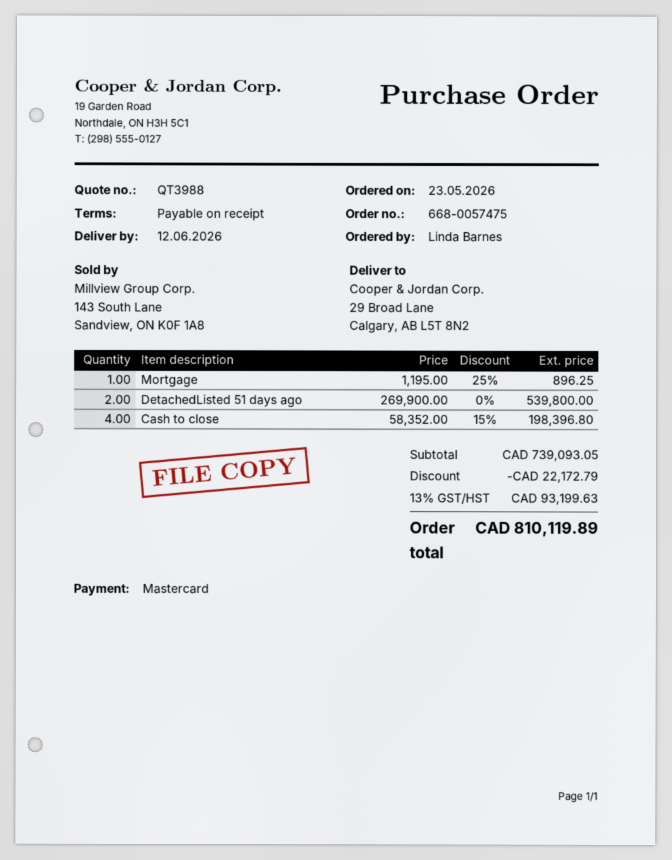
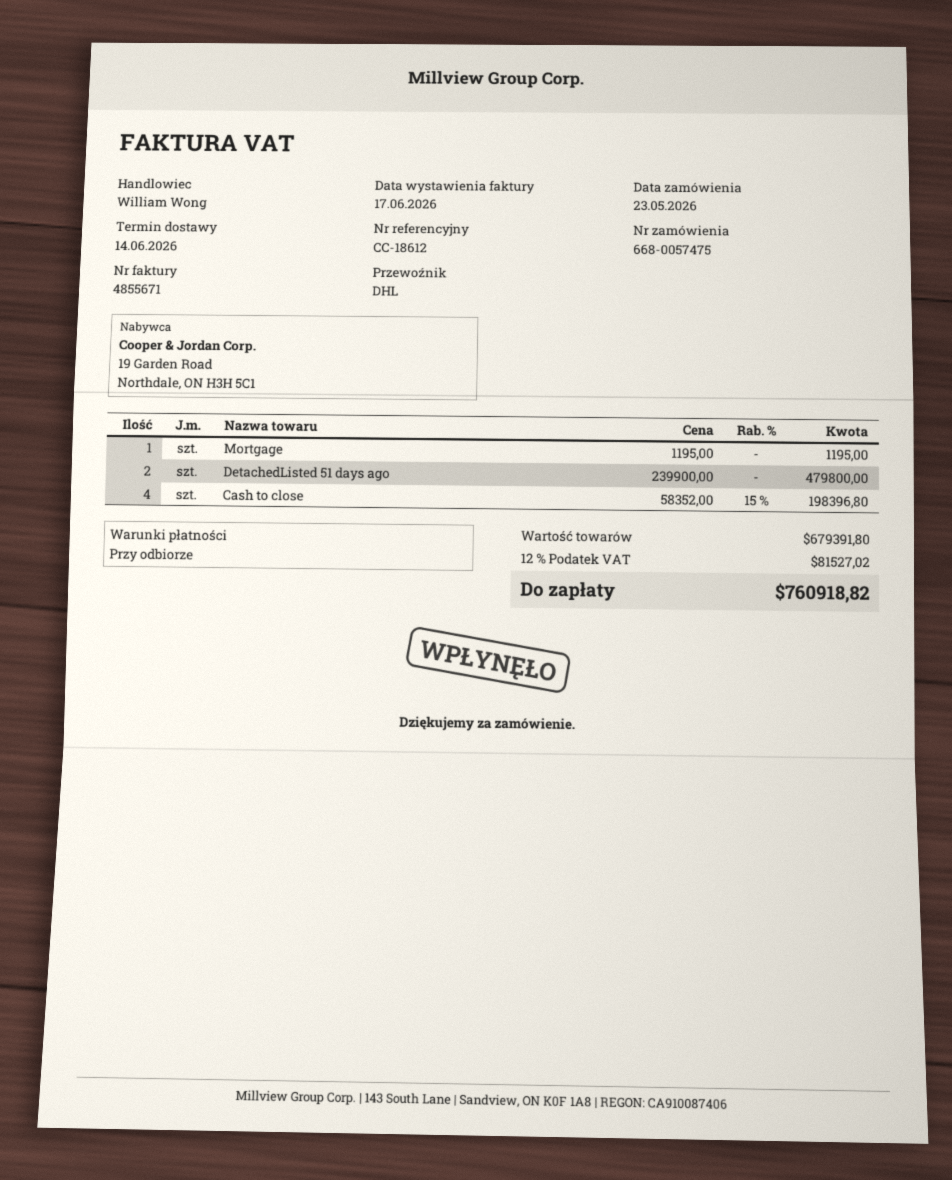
delivery date: 2026-06-12 -> 2026-06-14
Mortgage: 1 x 1195.00 - 25% = 896.25 -> 1 x 1195.00 = 1195.00
DetachedListed 51 days ago: 2 x 269900.00 = 539800.00 -> 2 x 239900.00 = 479800.00
subtotal: 739093.05 -> 679391.80
discount: 22172.79 -> none
tax: 13% = 93199.63 -> 12% = 81527.02
total: 810119.89 -> 760918.82

